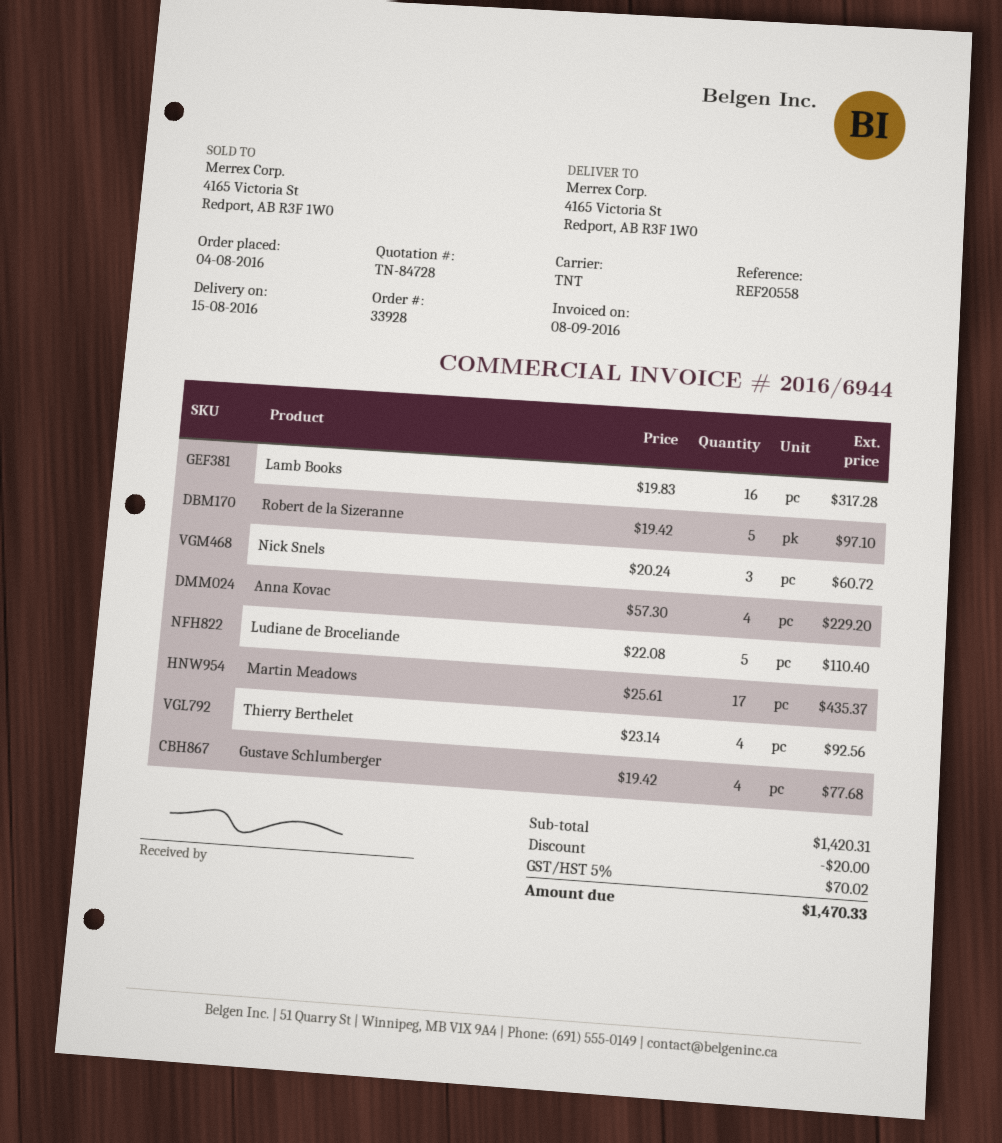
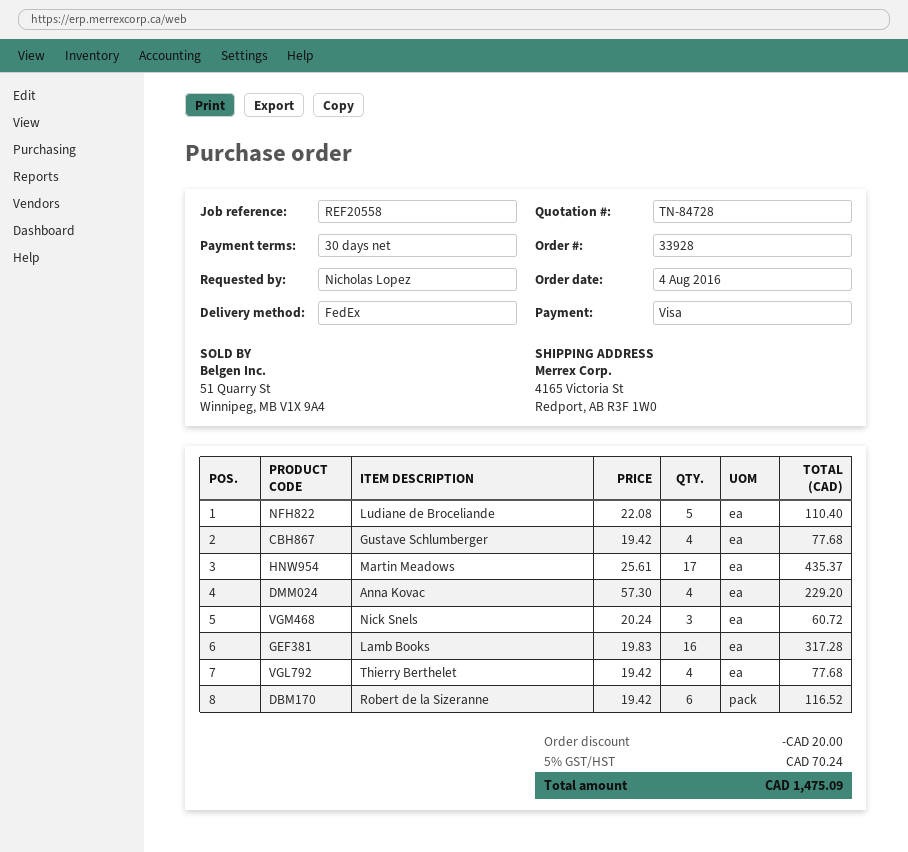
shipping method: TNT -> FedEx
Robert de la Sizeranne: 5 x 19.42 = 97.10 -> 6 x 19.42 = 116.52
Thierry Berthelet: 4 x 23.14 = 92.56 -> 4 x 19.42 = 77.68
tax: 5% = 70.02 -> 5% = 70.24
total: 1470.33 -> 1475.09

